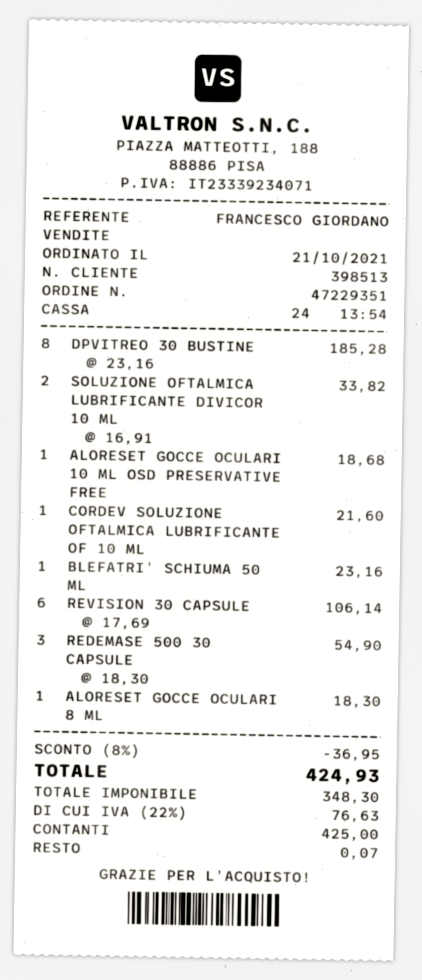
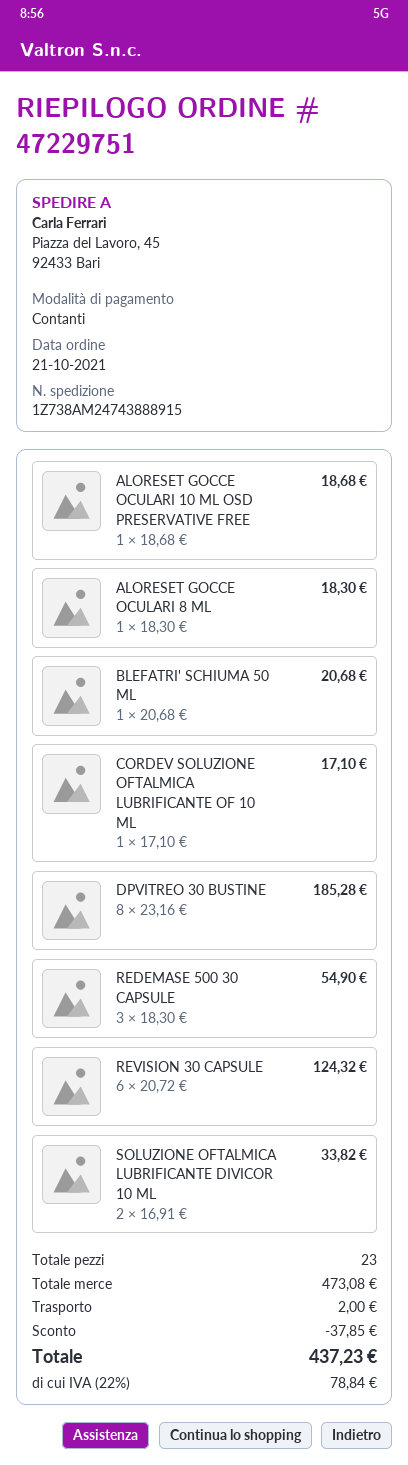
order number: 47229351 -> 47229751
CORDEV SOLUZIONE OFTALMICA LUBRIFICANTE OF 10 ML: 1 x 21.60 = 21.60 -> 1 x 17.10 = 17.10
BLEFATRI' SCHIUMA 50 ML: 1 x 23.16 = 23.16 -> 1 x 20.68 = 20.68
REVISION 30 CAPSULE: 6 x 17.69 = 106.14 -> 6 x 20.72 = 124.32
discount: 36.95 -> 37.85
shipping: none -> 2.00
tax: 22% = 76.63 -> 22% = 78.84
total: 424.93 -> 437.23

